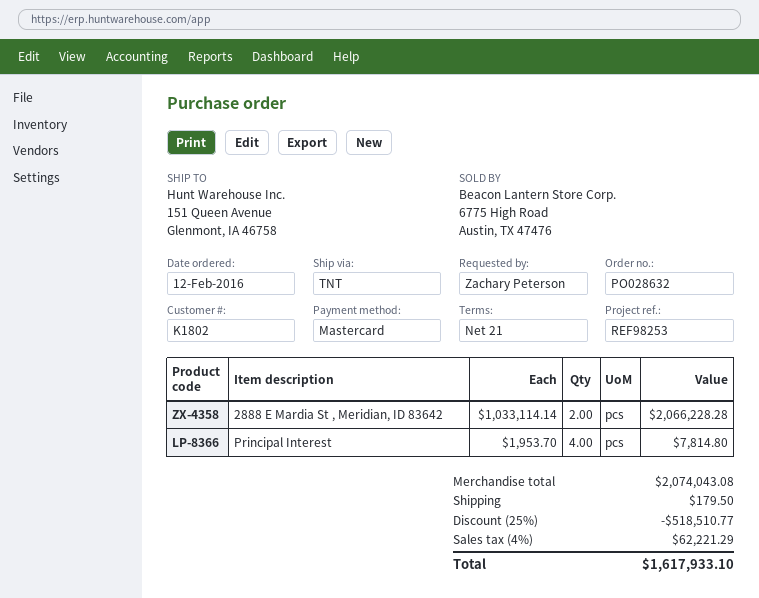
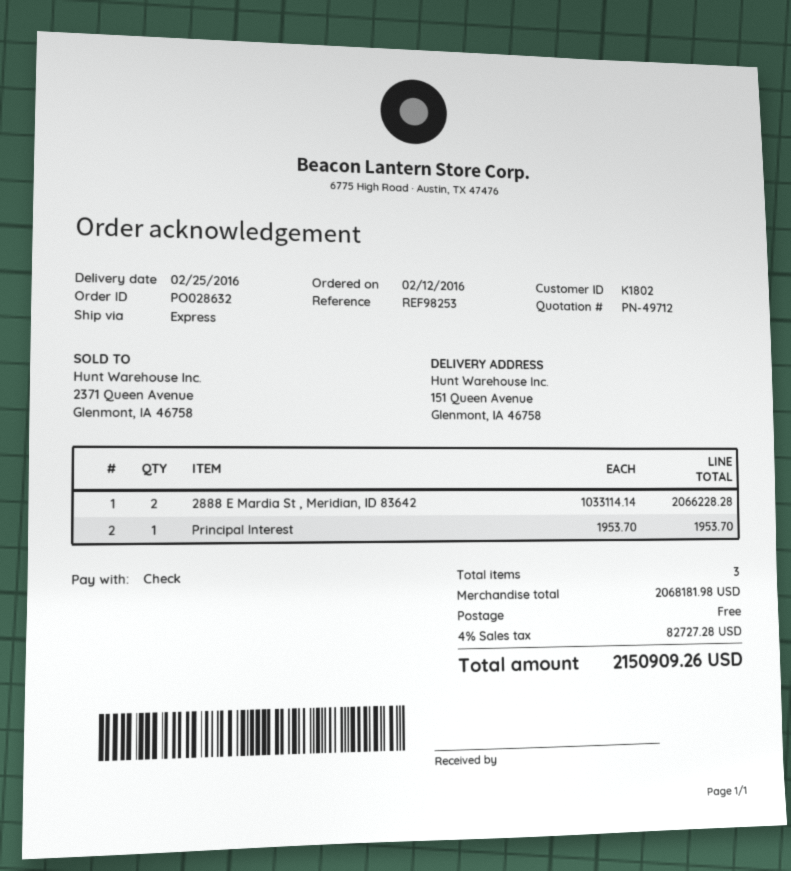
payment method: Mastercard -> cheque
shipping method: TNT -> express
Principal Interest: 4 x 1953.70 = 7814.80 -> 1 x 1953.70 = 1953.70
subtotal: 2074043.08 -> 2068181.98
discount: 25% = 518510.77 -> none
shipping: 179.50 -> 0.00
tax: 4% = 62221.29 -> 4% = 82727.28
total: 1617933.10 -> 2150909.26

